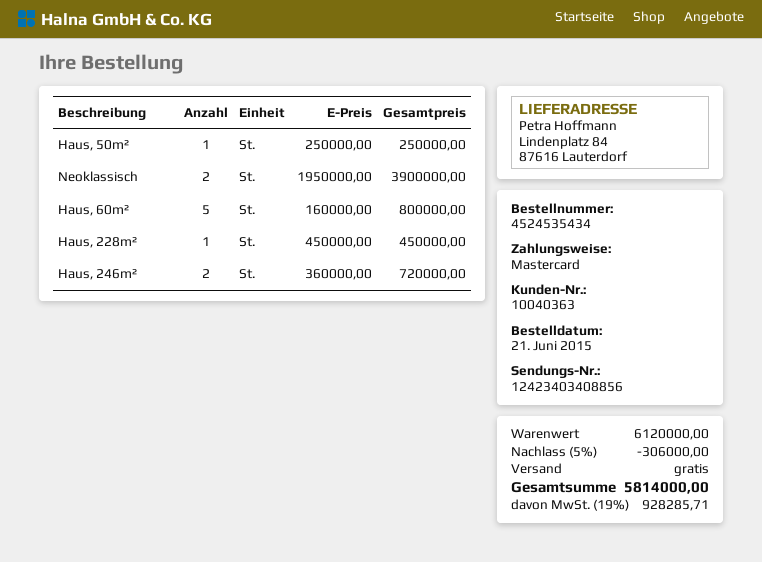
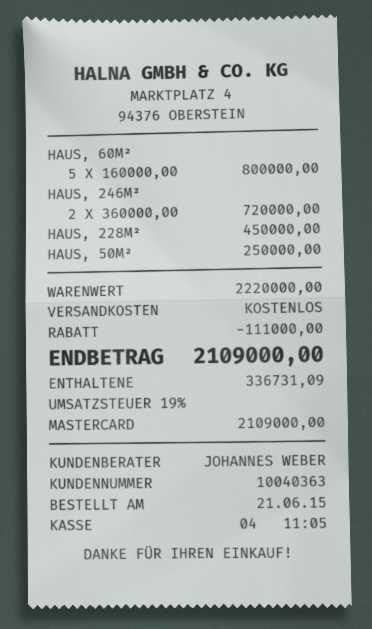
Neoklassisch: 2 x 1950000.00 = 3900000.00 -> none
subtotal: 6120000.00 -> 2220000.00
discount: 306000.00 -> 111000.00
tax: 19% = 928285.71 -> 19% = 336731.09
total: 5814000.00 -> 2109000.00

